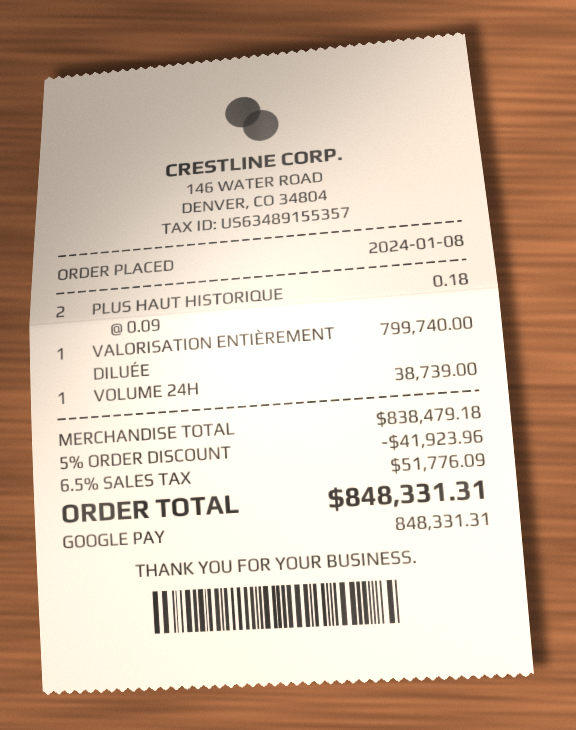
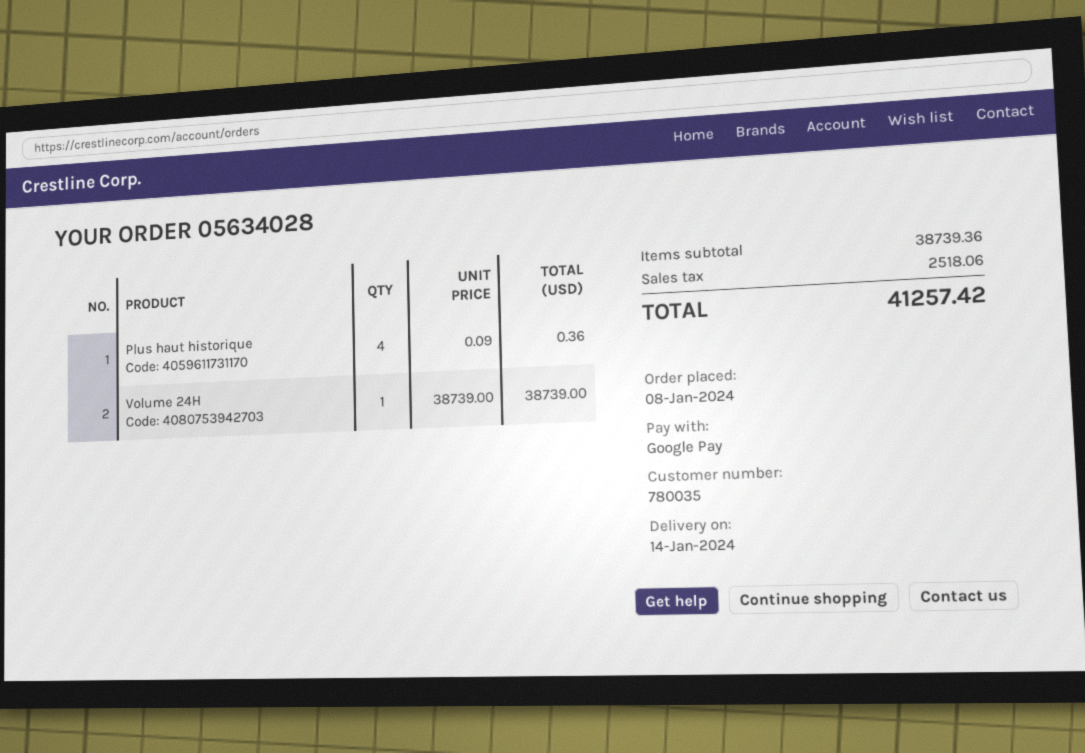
PLUS HAUT HISTORIQUE: 2 x 0.09 = 0.18 -> 4 x 0.09 = 0.36
VALORISATION ENTIÈREMENT DILUÉE: 1 x 799740.00 = 799740.00 -> none
subtotal: 838479.18 -> 38739.36
discount: 5% = 41923.96 -> none
tax: 51776.09 -> 2518.06
total: 848331.31 -> 41257.42

